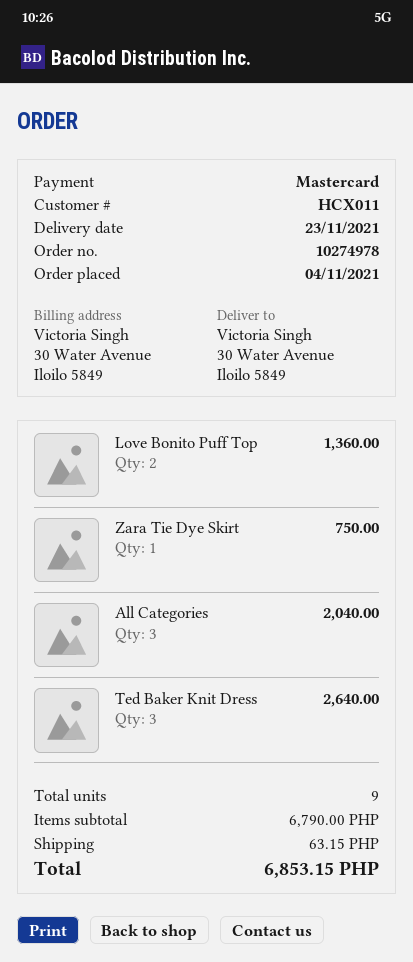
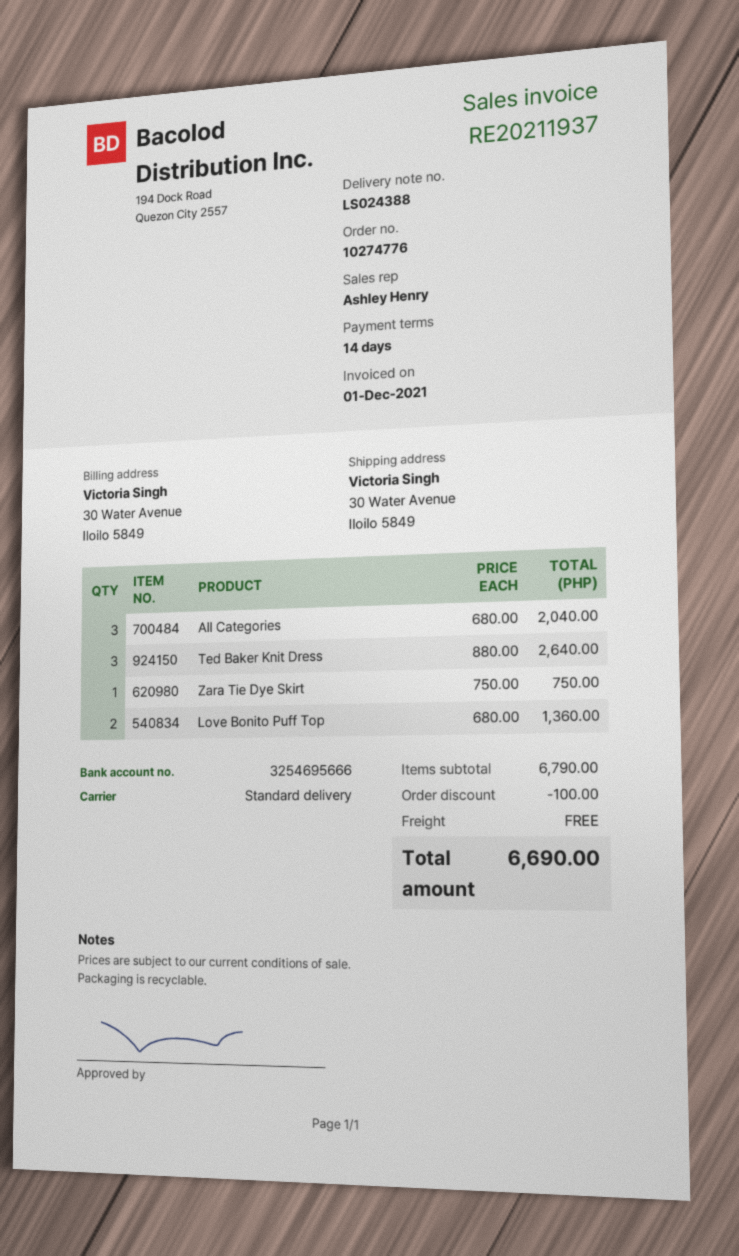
order number: 10274978 -> 10274776
discount: none -> 100.00
shipping: 63.15 -> 0.00
total: 6853.15 -> 6690.00

